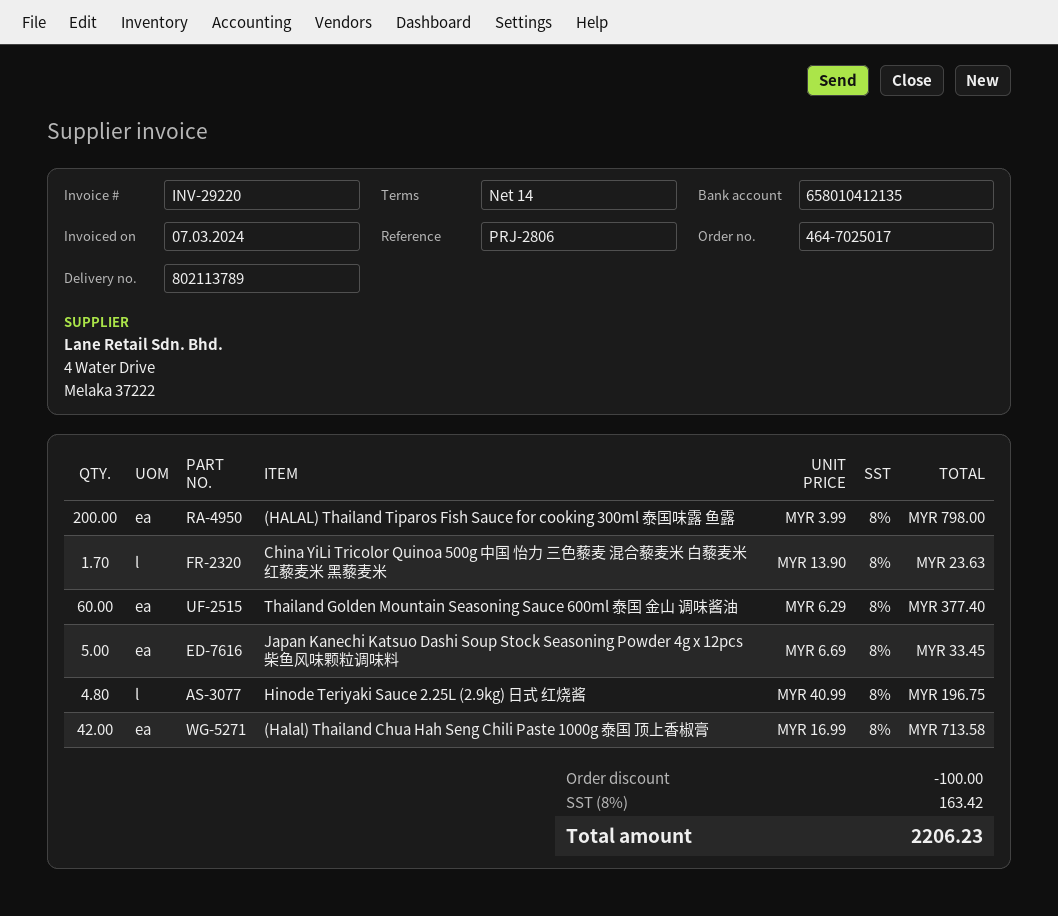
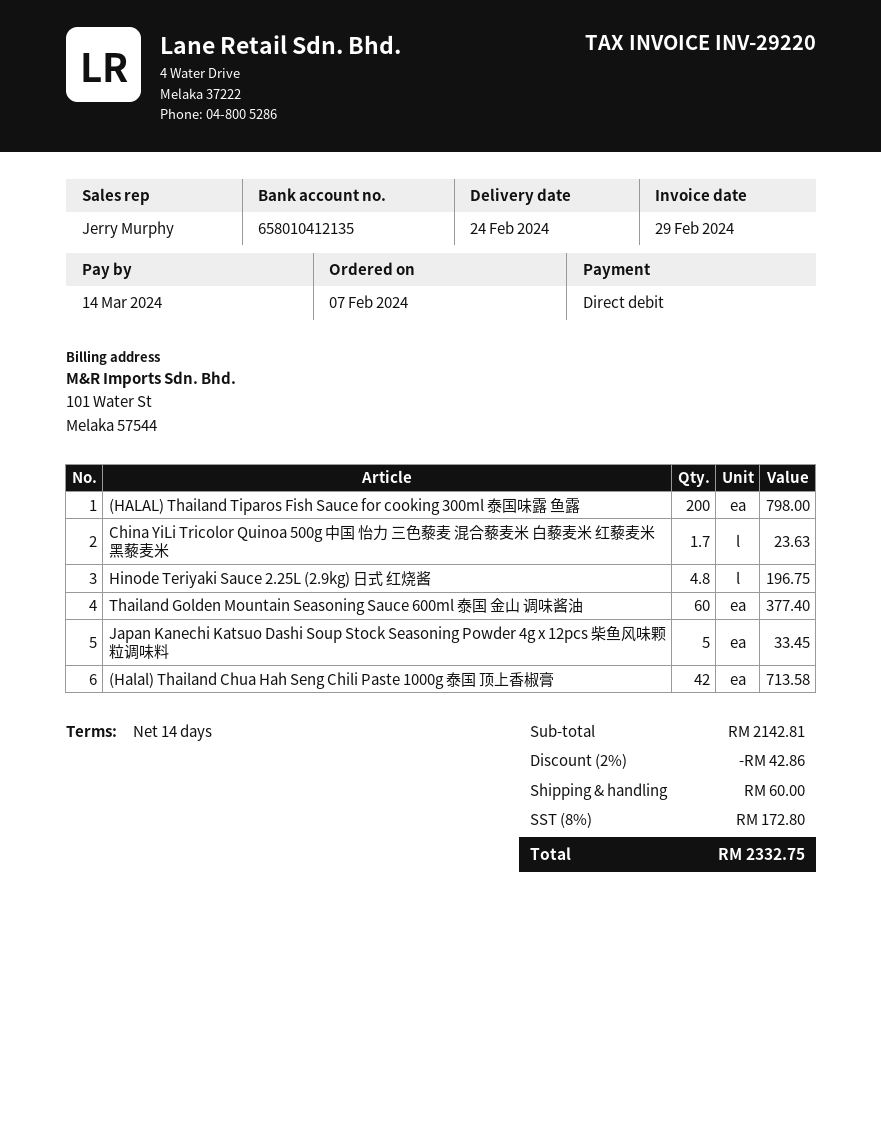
invoice date: 2024-03-07 -> 2024-02-29
discount: 100.00 -> 42.86
shipping: none -> 60.00
tax: 8% = 163.42 -> 8% = 172.80
total: 2206.23 -> 2332.75

